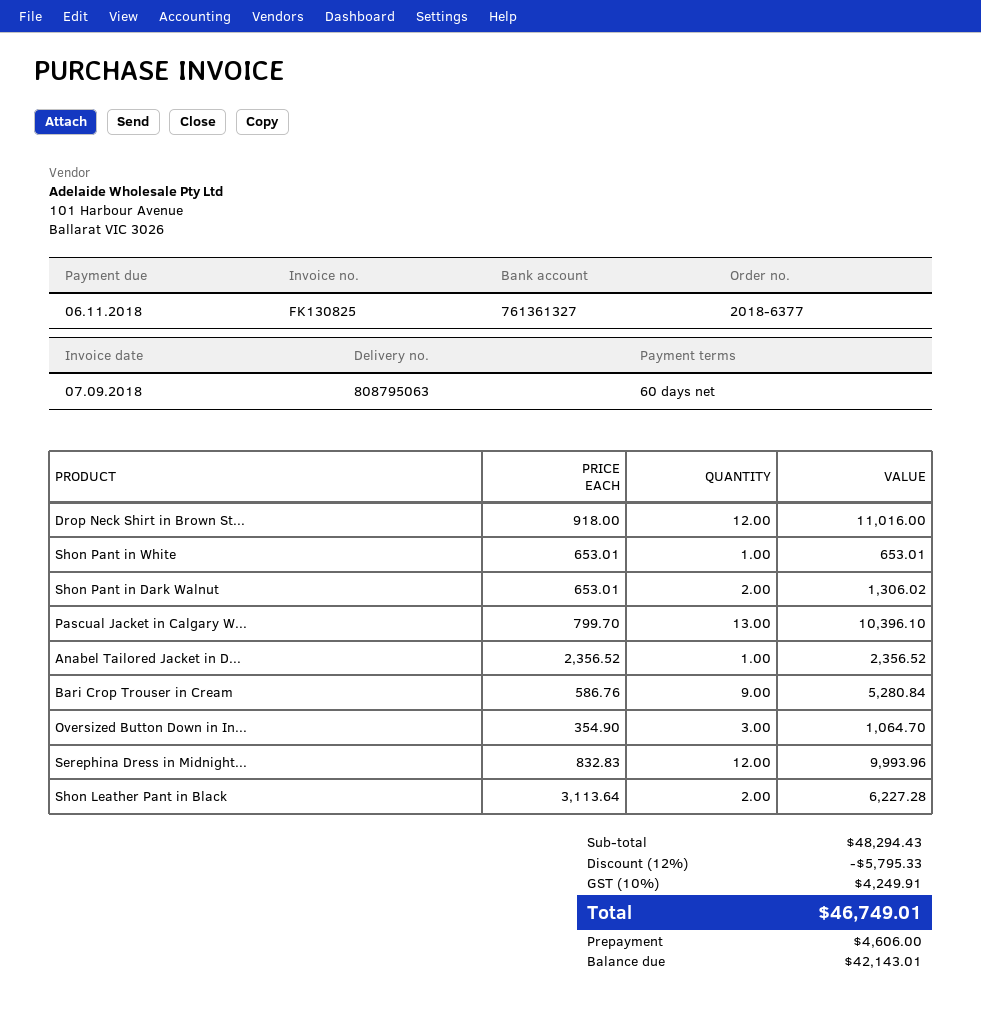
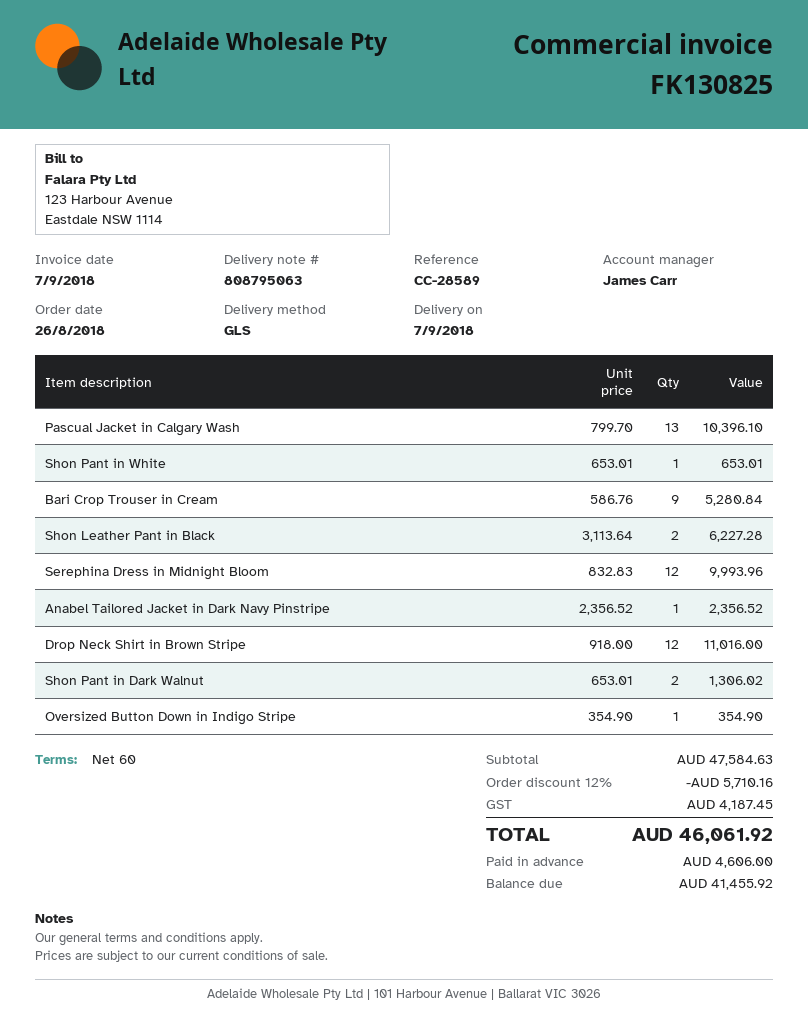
Oversized Button Down in In...: 3 x 354.90 = 1064.70 -> 1 x 354.90 = 354.90
subtotal: 48294.43 -> 47584.63
discount: 12% = 5795.33 -> 12% = 5710.16
tax: 4249.91 -> 4187.45
total: 46749.01 -> 46061.92
balance: 42143.01 -> 41455.92

